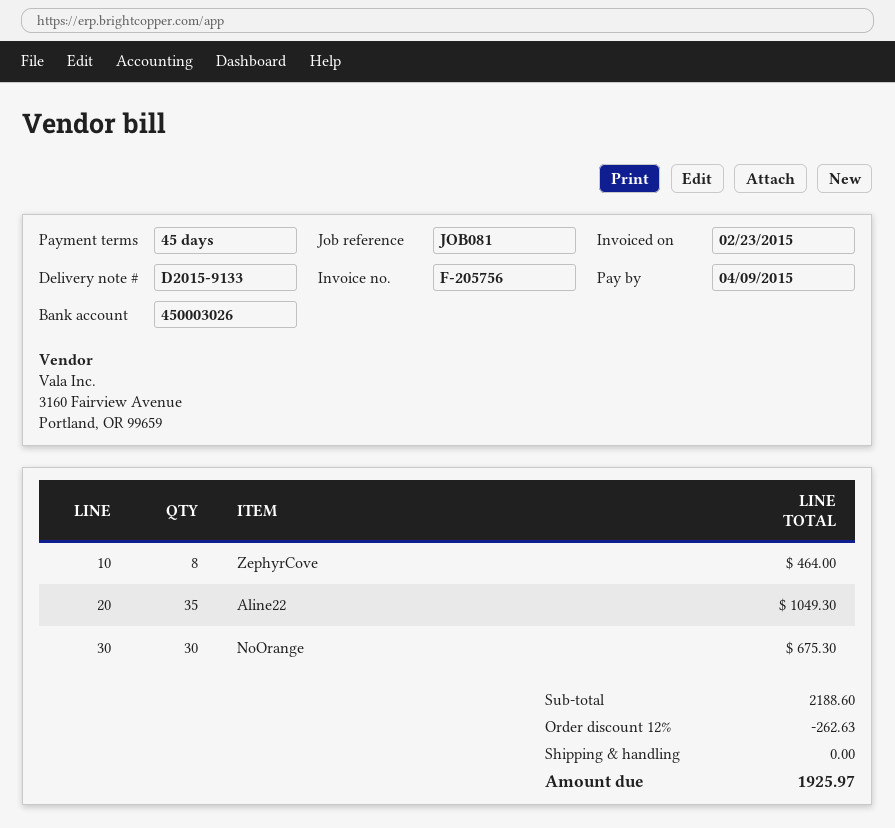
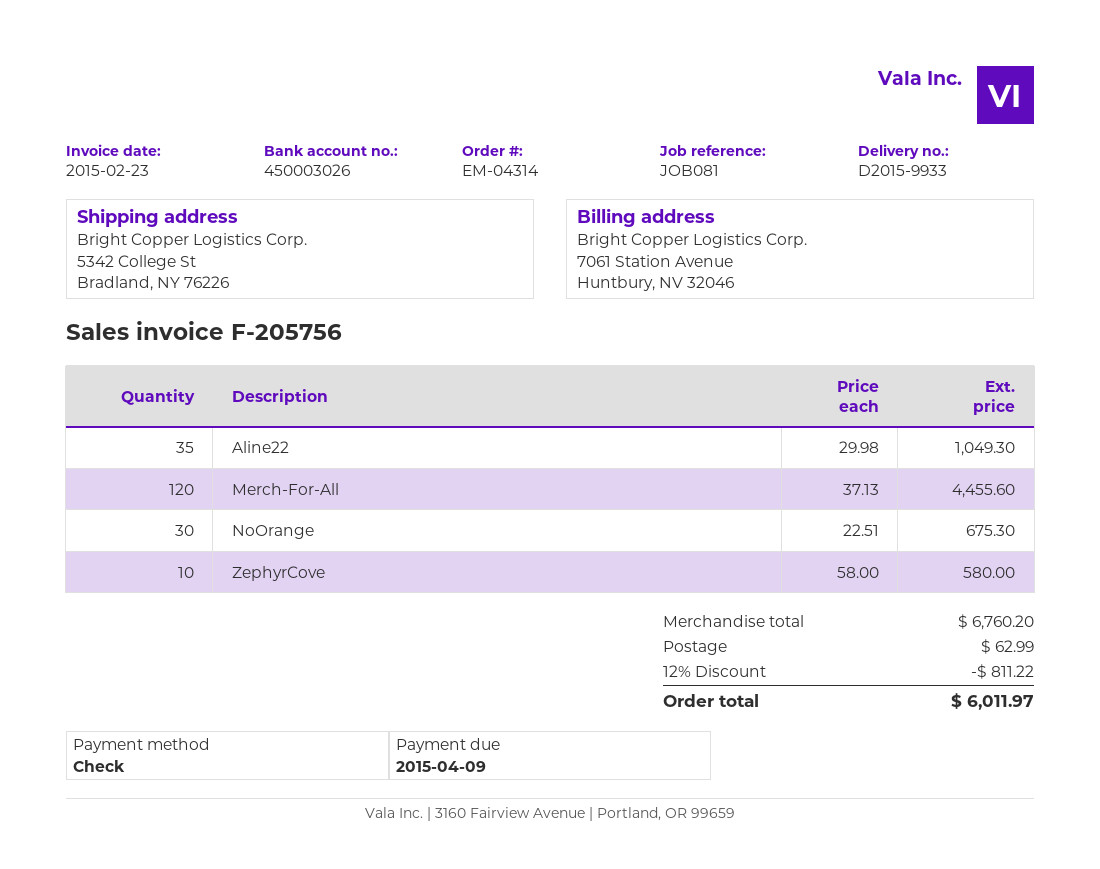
delivery note number: D2015-9133 -> D2015-9933
ZephyrCove: 8 for 464.00 -> 10 for 580.00
Merch-For-All: none -> 120 for 4455.60
subtotal: 2188.60 -> 6760.20
discount: 12% = 262.63 -> 12% = 811.22
shipping: 0.00 -> 62.99
total: 1925.97 -> 6011.97

